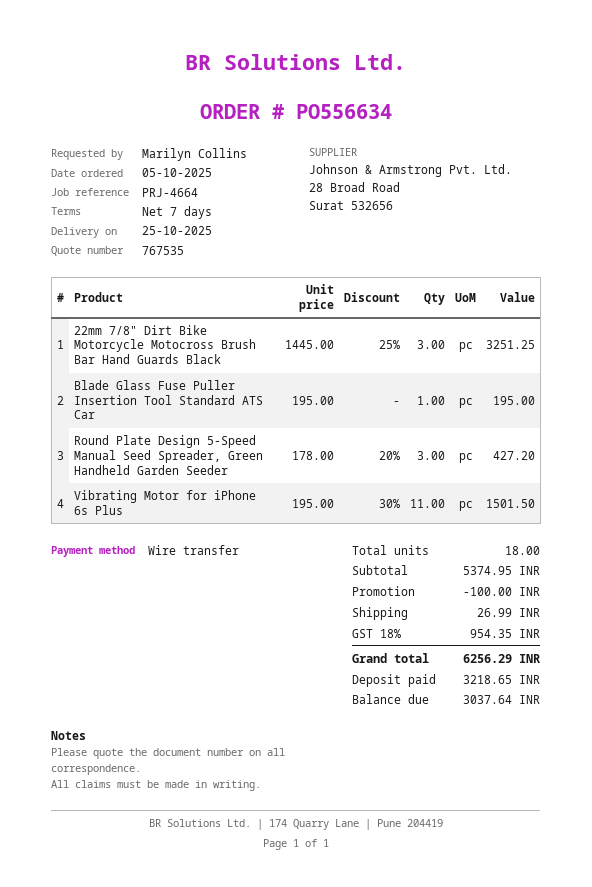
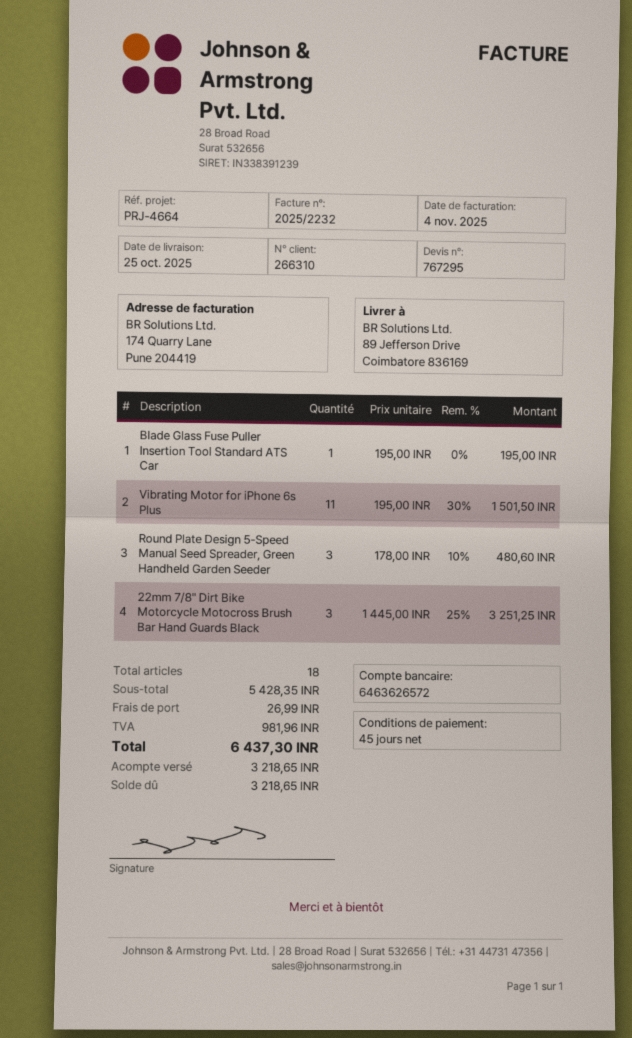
quote number: 767535 -> 767295
payment terms: 7 days -> 45 days
Round Plate Design 5-Speed Manual Seed Spreader, Green Handheld Garden Seeder: 3 x 178.00 - 20% = 427.20 -> 3 x 178.00 - 10% = 480.60
subtotal: 5374.95 -> 5428.35
discount: 100.00 -> none
tax: 954.35 -> 981.96
total: 6256.29 -> 6437.30
balance: 3037.64 -> 3218.65

